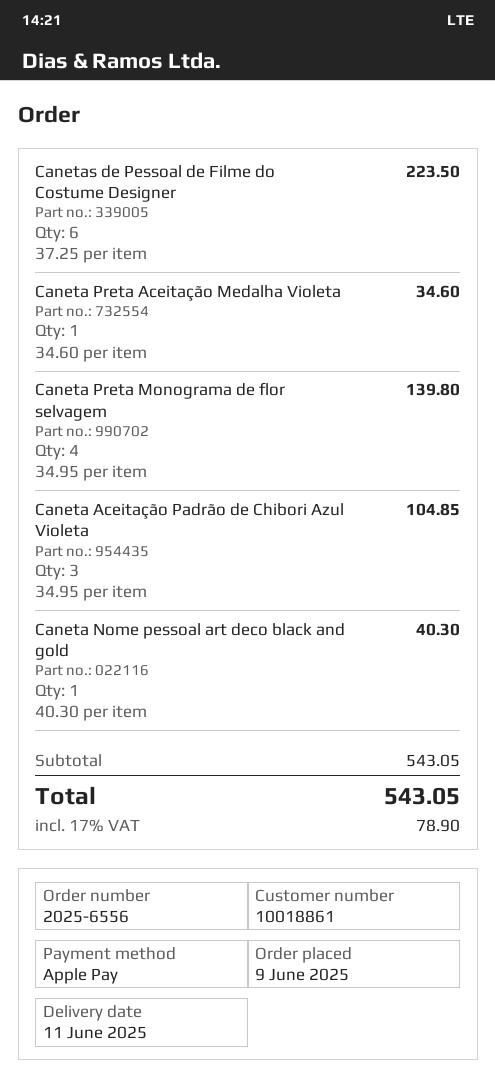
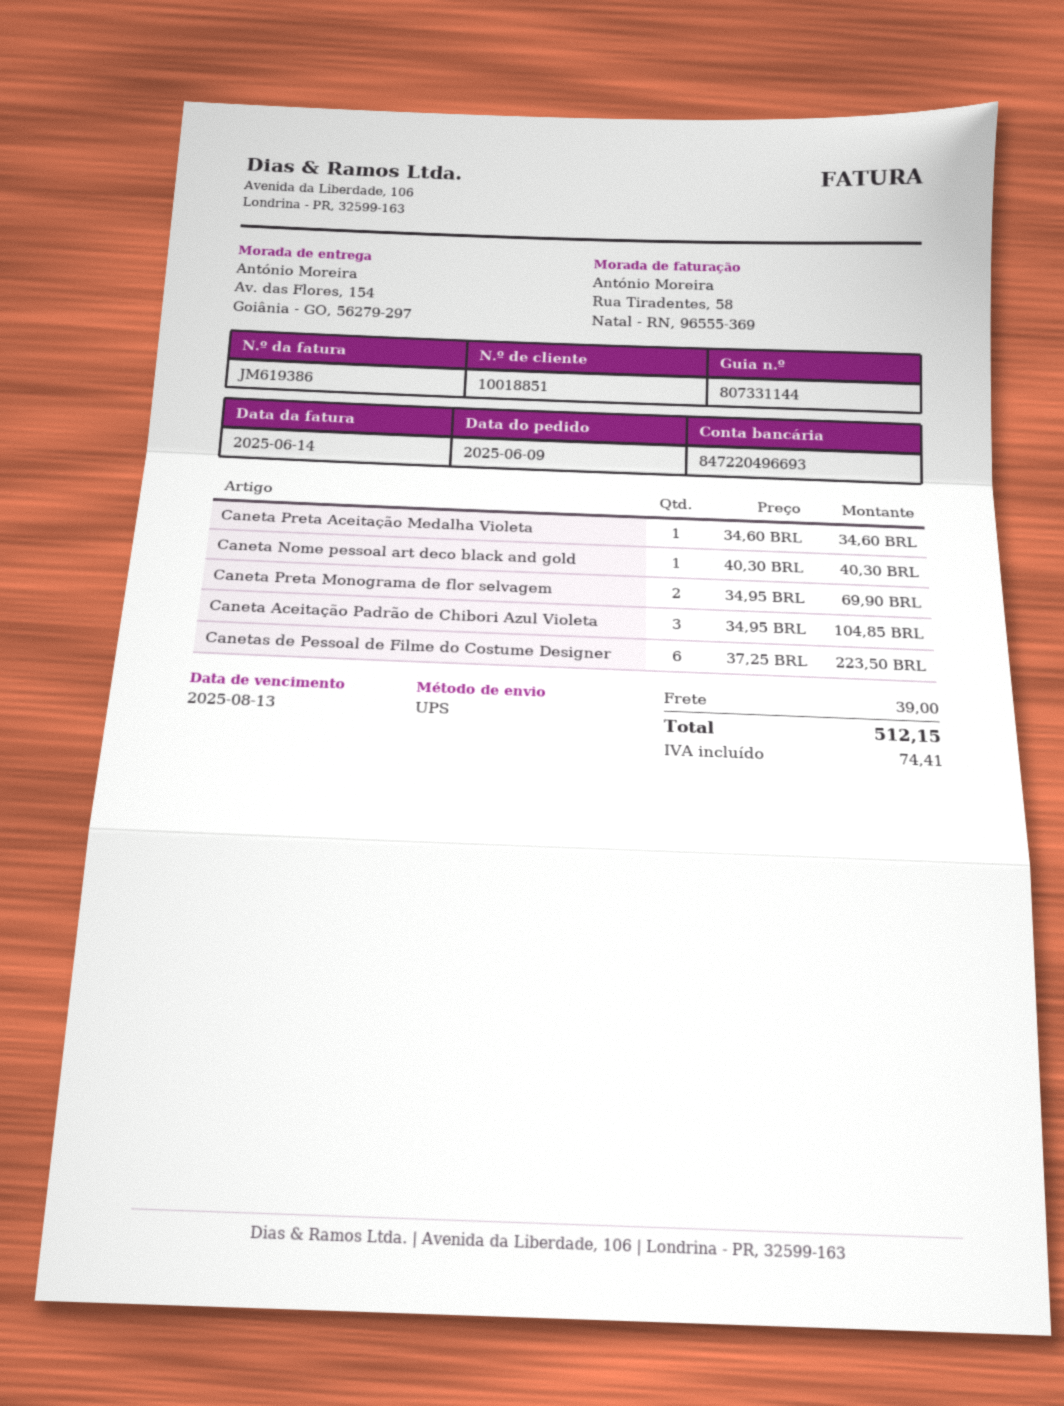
customer number: 10018861 -> 10018851
Caneta Preta Monograma de flor selvagem: 4 x 34.95 = 139.80 -> 2 x 34.95 = 69.90
shipping: none -> 39.00
tax: 78.90 -> 74.41
total: 543.05 -> 512.15

